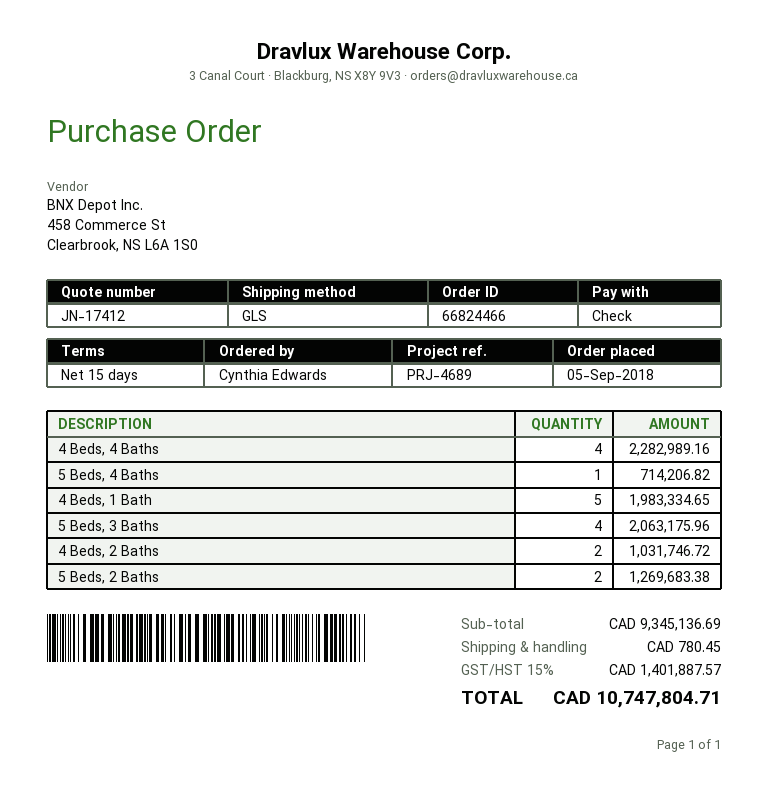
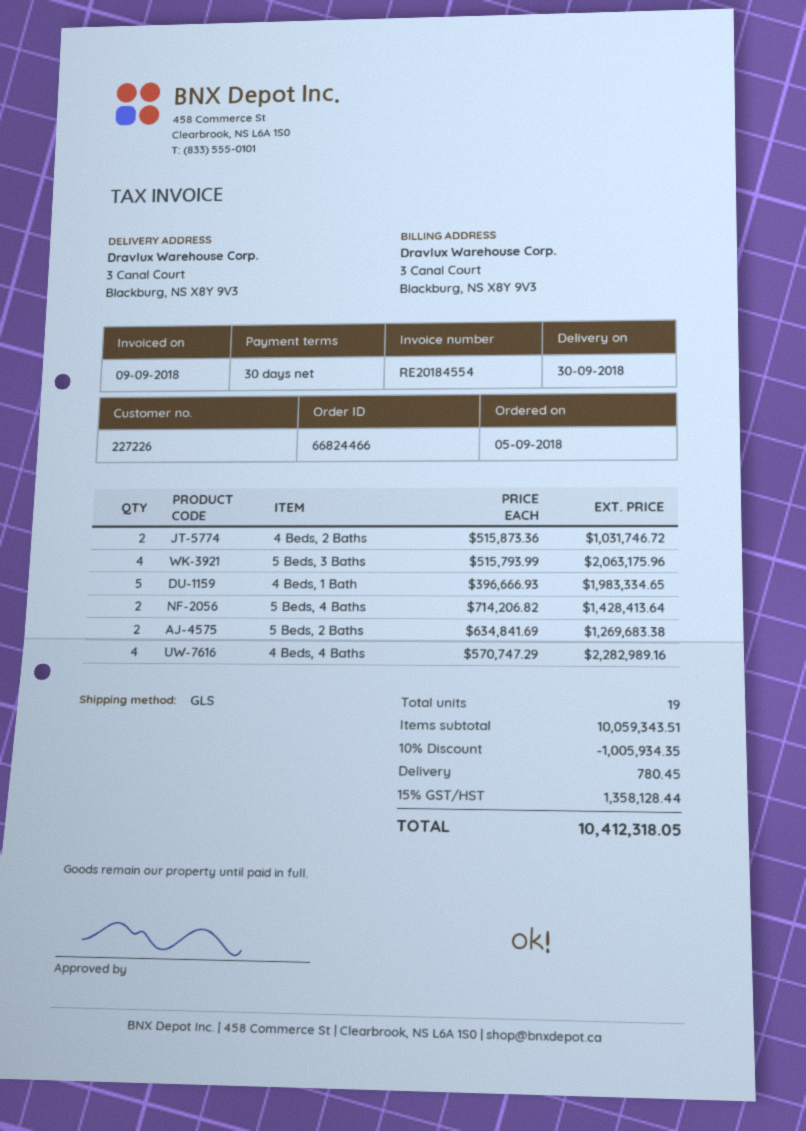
payment terms: 15 days -> 30 days
5 Beds, 4 Baths: 1 for 714206.82 -> 2 for 1428413.64
subtotal: 9345136.69 -> 10059343.51
discount: none -> 10% = 1005934.35
tax: 15% = 1401887.57 -> 15% = 1358128.44
total: 10747804.71 -> 10412318.05

